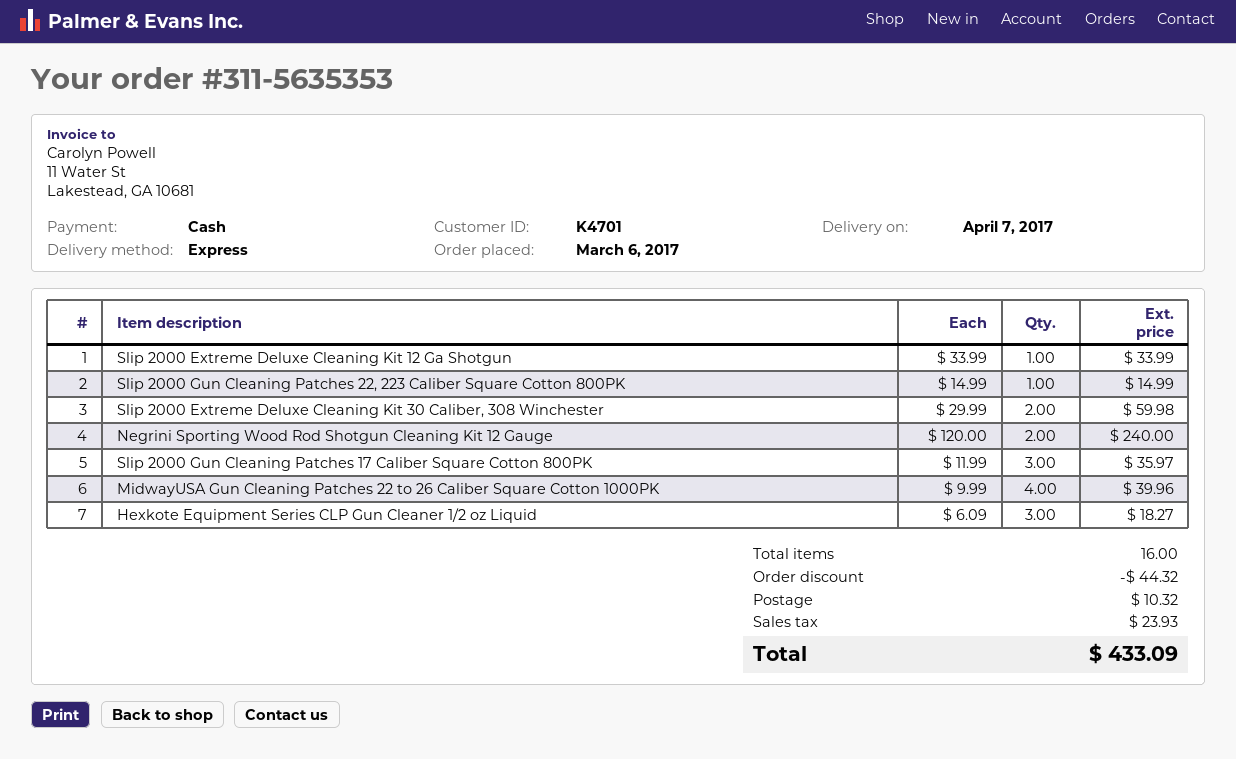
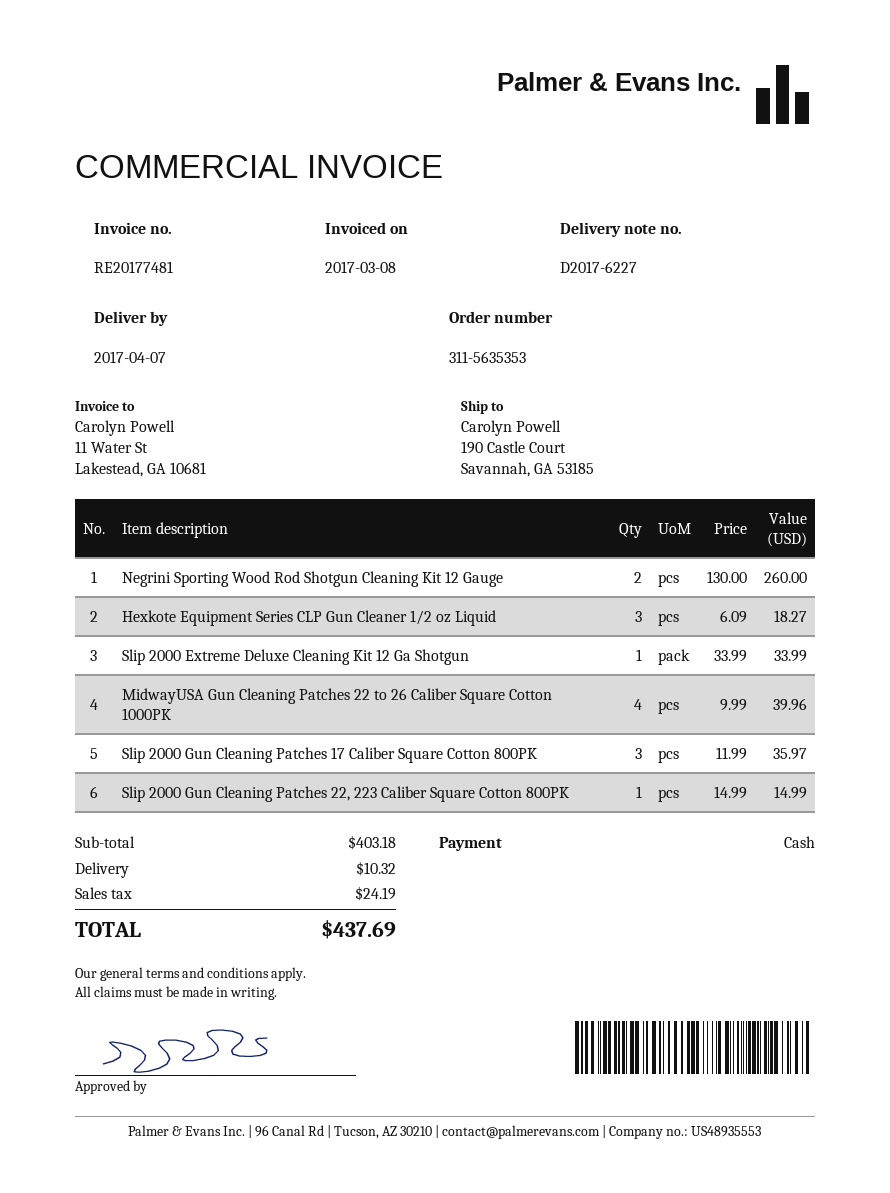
Slip 2000 Extreme Deluxe Cleaning Kit 30 Caliber, 308 Winchester: 2 x 29.99 = 59.98 -> none
Negrini Sporting Wood Rod Shotgun Cleaning Kit 12 Gauge: 2 x 120.00 = 240.00 -> 2 x 130.00 = 260.00
discount: 44.32 -> none
tax: 23.93 -> 24.19
total: 433.09 -> 437.69

